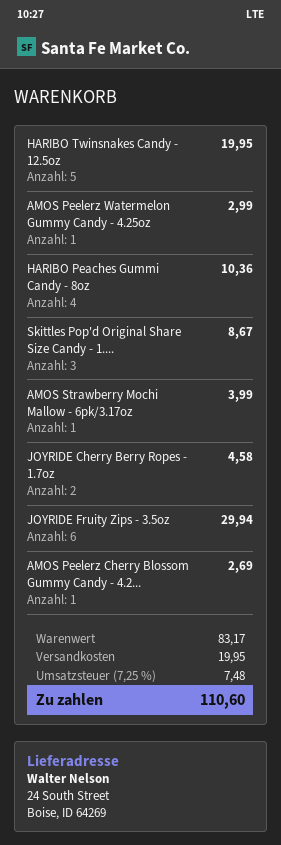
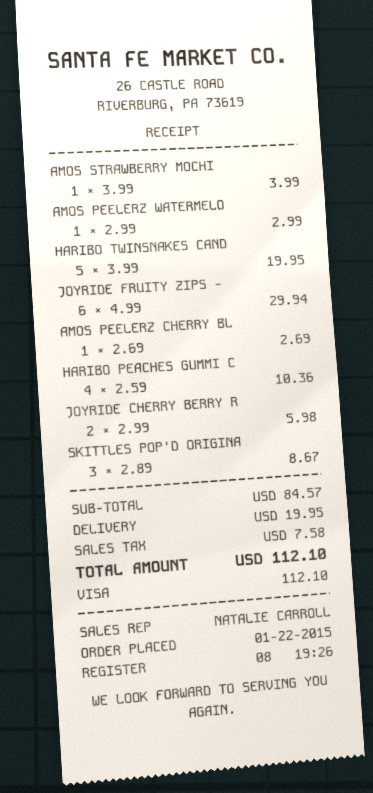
JOYRIDE Cherry Berry Ropes - 1.7oz: 2 for 4.58 -> 2 for 5.98
subtotal: 83.17 -> 84.57
tax: 7.48 -> 7.58
total: 110.60 -> 112.10

